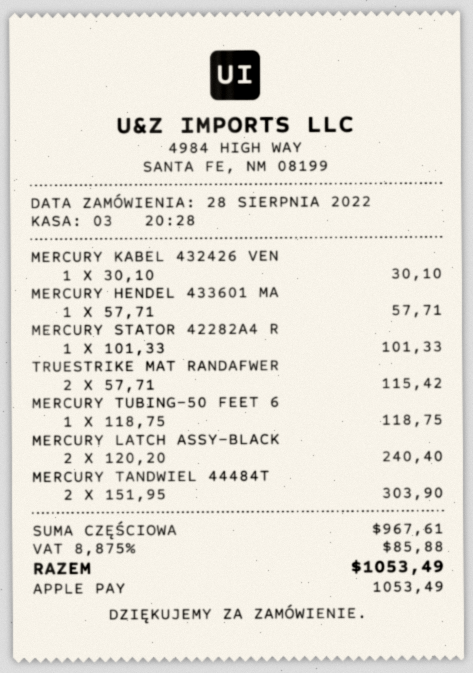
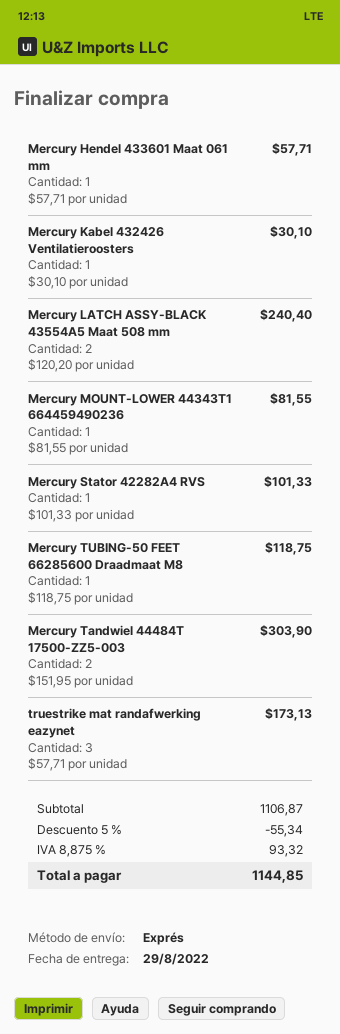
TRUESTRIKE MAT RANDAFWER: 2 x 57.71 = 115.42 -> 3 x 57.71 = 173.13
Mercury MOUNT-LOWER 44343T1 664459490236: none -> 1 x 81.55 = 81.55
subtotal: 967.61 -> 1106.87
discount: none -> 5% = 55.34
tax: 8.875% = 85.88 -> 8.875% = 93.32
total: 1053.49 -> 1144.85

